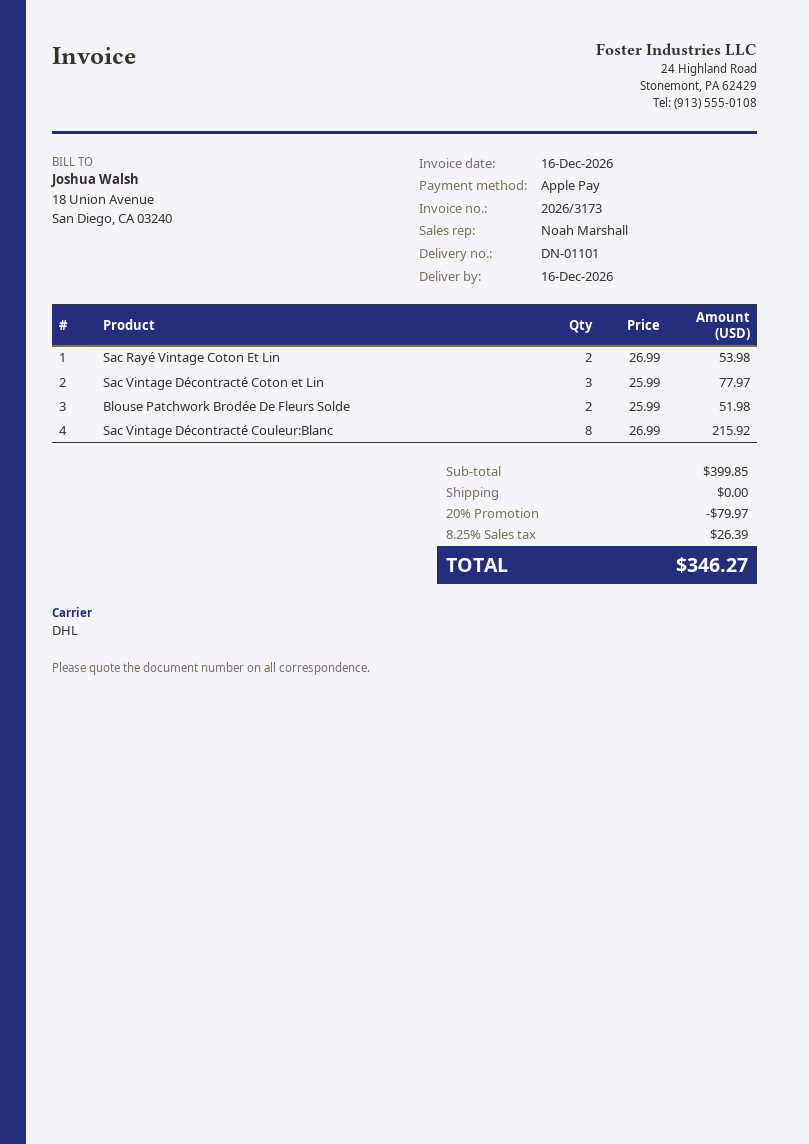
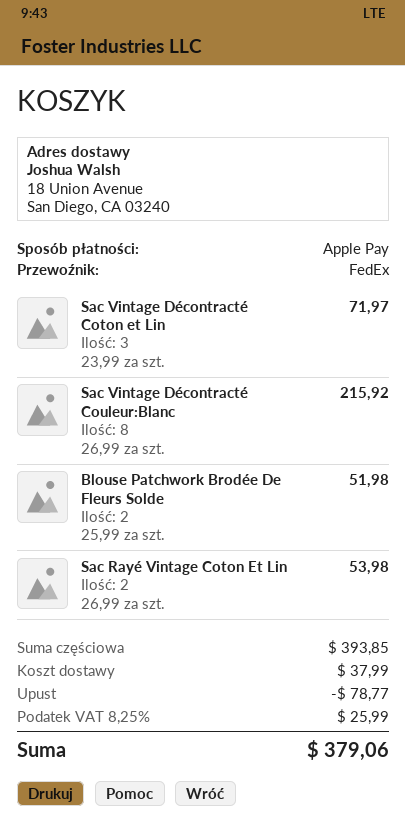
shipping method: DHL -> FedEx
Sac Vintage Décontracté Coton et Lin: 3 x 25.99 = 77.97 -> 3 x 23.99 = 71.97
subtotal: 399.85 -> 393.85
discount: 79.97 -> 78.77
shipping: 0.00 -> 37.99
tax: 8.25% = 26.39 -> 8.25% = 25.99
total: 346.27 -> 379.06

